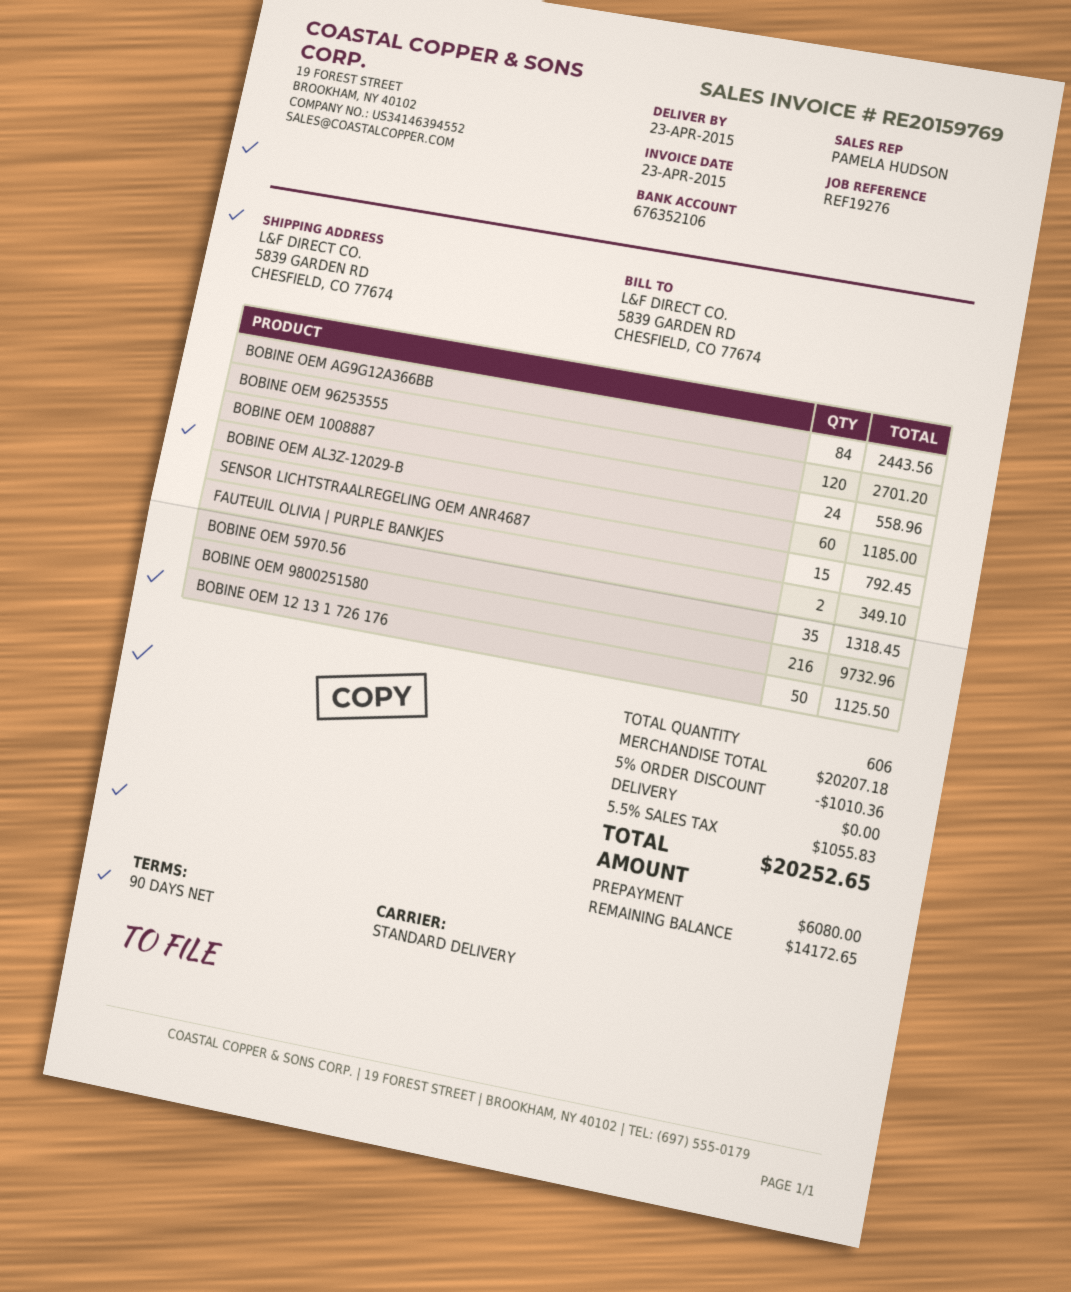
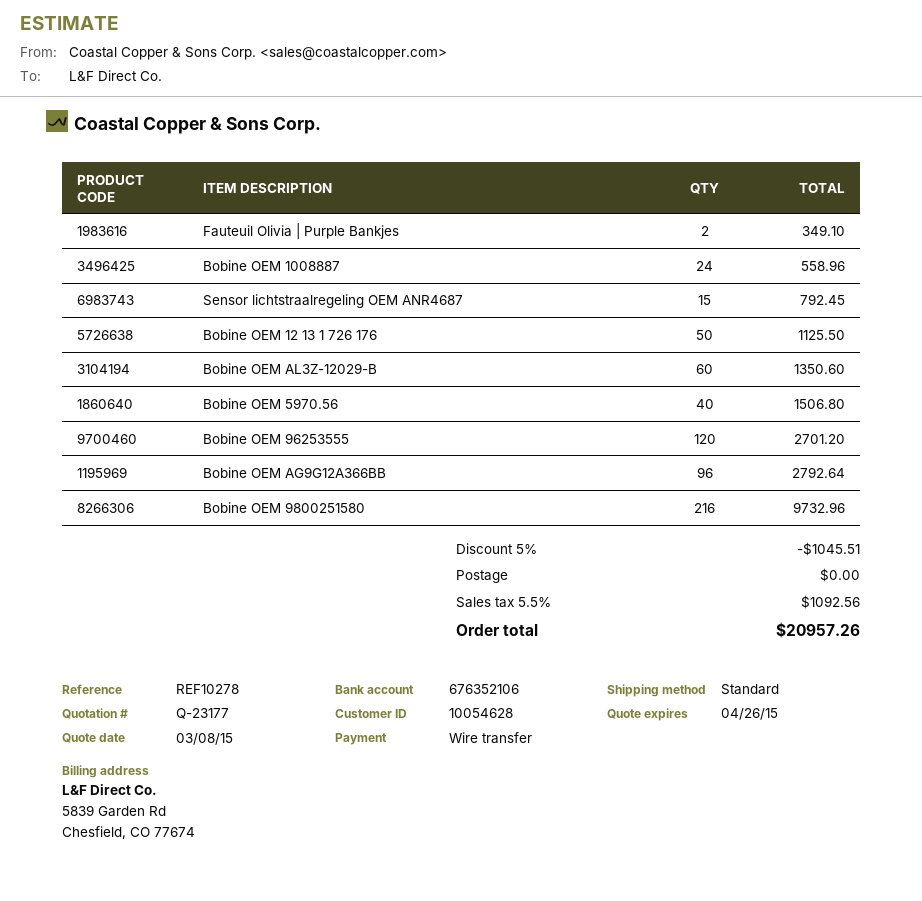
reference: REF19276 -> REF10278
BOBINE OEM AG9G12A366BB: 84 for 2443.56 -> 96 for 2792.64
BOBINE OEM AL3Z-12029-B: 60 for 1185.00 -> 60 for 1350.60
BOBINE OEM 5970.56: 35 for 1318.45 -> 40 for 1506.80
discount: 5% = 1010.36 -> 5% = 1045.51
tax: 5.5% = 1055.83 -> 5.5% = 1092.56
total: 20252.65 -> 20957.26

